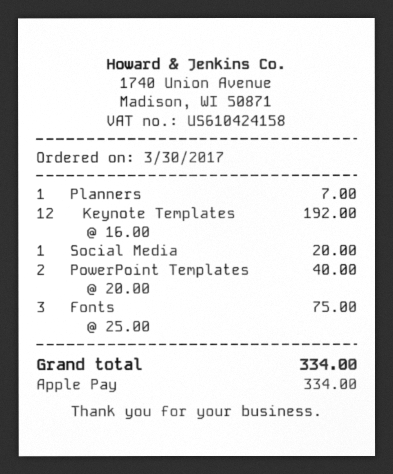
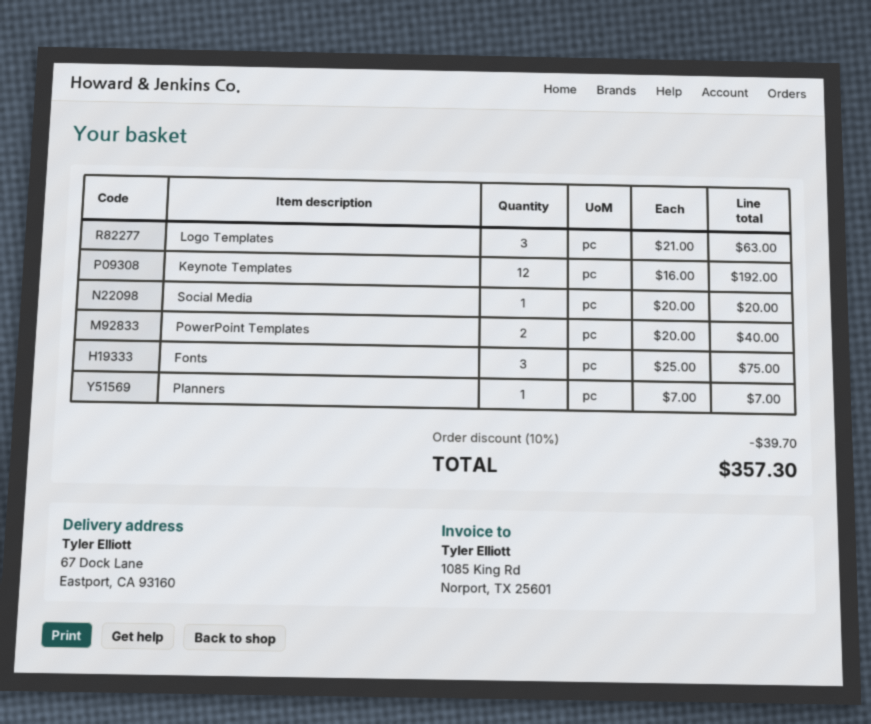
Logo Templates: none -> 3 x 21.00 = 63.00
discount: none -> 10% = 39.70
total: 334.00 -> 357.30

